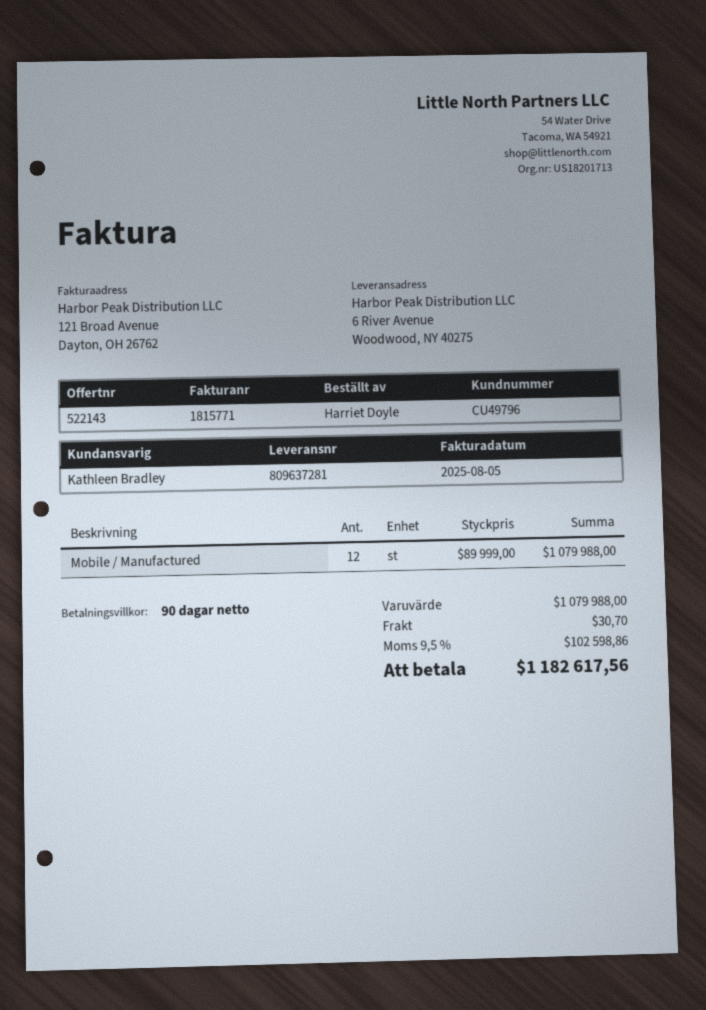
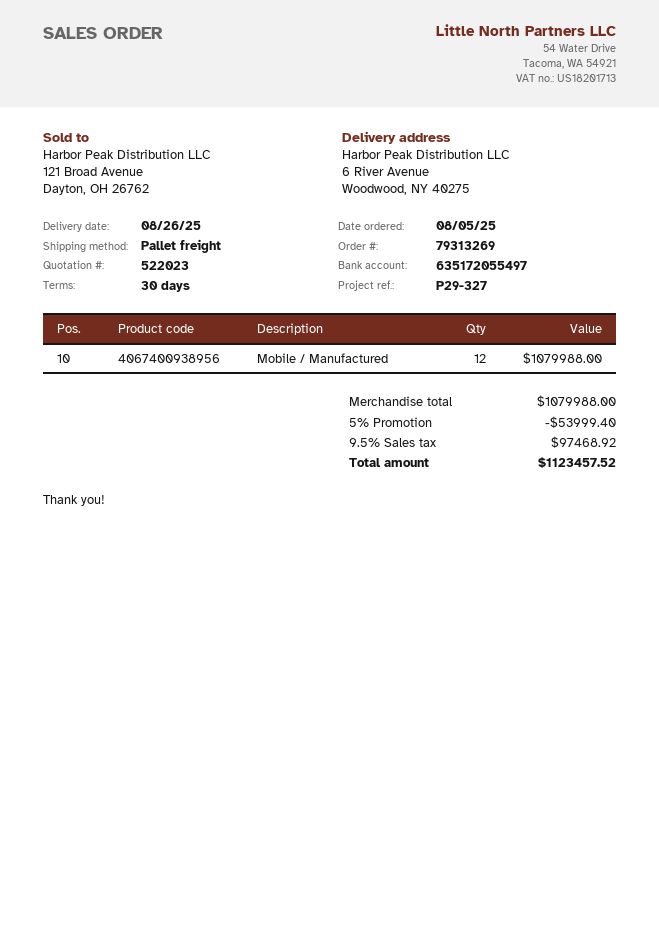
quote number: 522143 -> 522023
payment terms: 90 days -> 30 days
discount: none -> 5% = 53999.40
shipping: 30.70 -> none
tax: 9.5% = 102598.86 -> 9.5% = 97468.92
total: 1182617.56 -> 1123457.52

